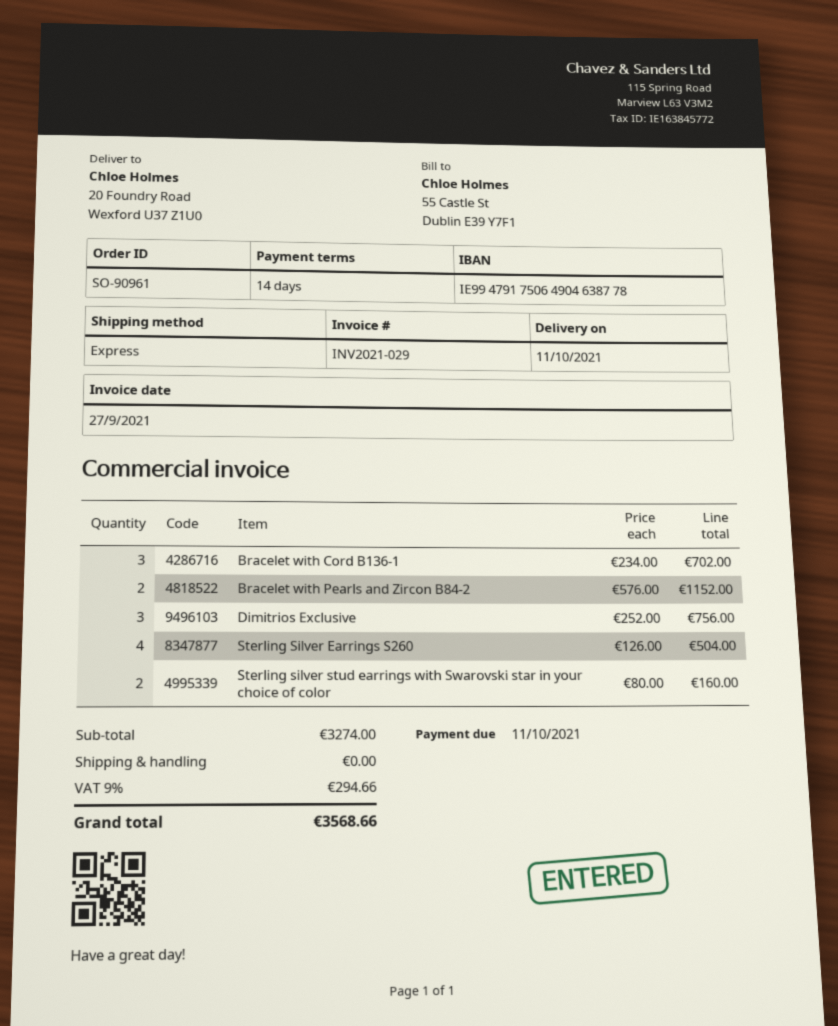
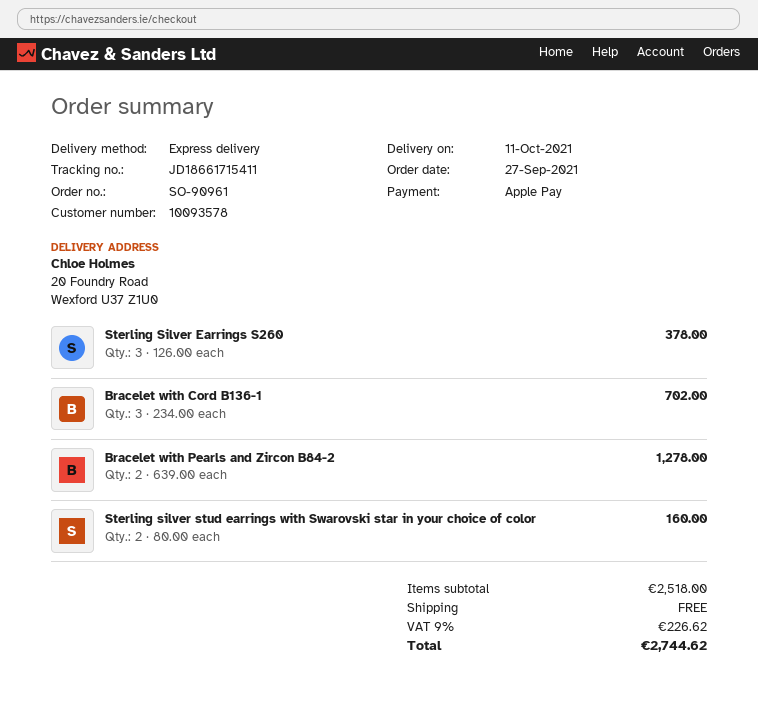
Bracelet with Pearls and Zircon B84-2: 2 x 576.00 = 1152.00 -> 2 x 639.00 = 1278.00
Dimitrios Exclusive: 3 x 252.00 = 756.00 -> none
Sterling Silver Earrings S260: 4 x 126.00 = 504.00 -> 3 x 126.00 = 378.00
subtotal: 3274.00 -> 2518.00
tax: 9% = 294.66 -> 9% = 226.62
total: 3568.66 -> 2744.62

